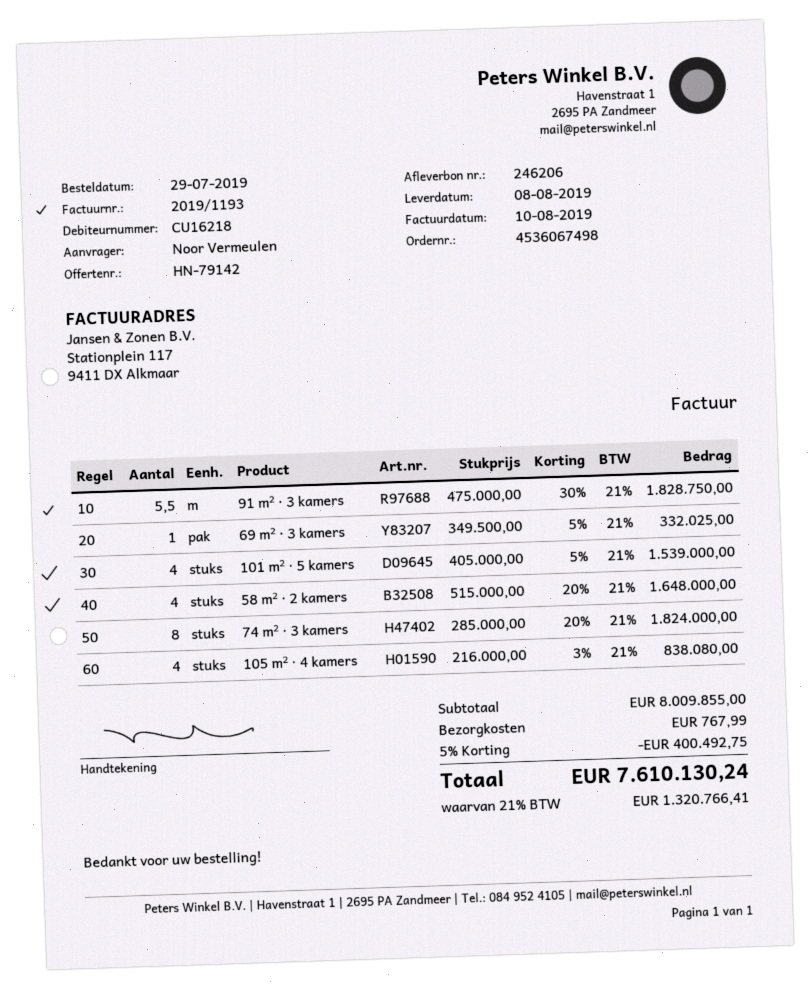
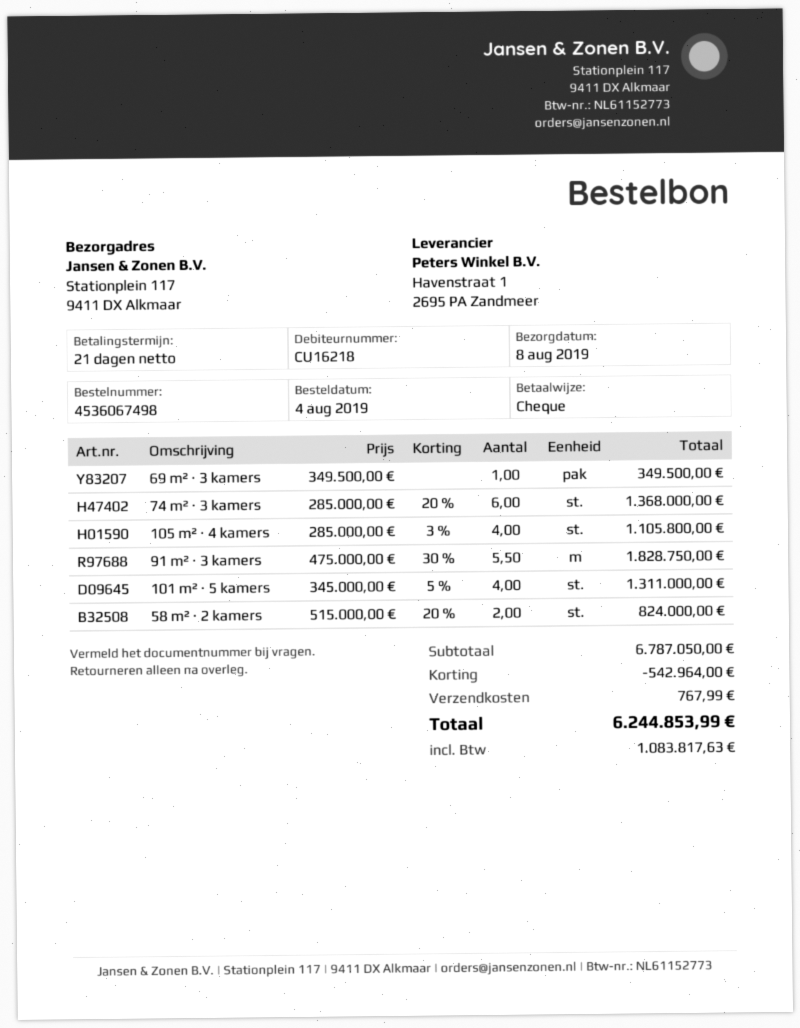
order date: 2019-07-29 -> 2019-08-04
69 m² · 3 kamers: 1 x 349500.00 - 5% = 332025.00 -> 1 x 349500.00 = 349500.00
101 m² · 5 kamers: 4 x 405000.00 - 5% = 1539000.00 -> 4 x 345000.00 - 5% = 1311000.00
58 m² · 2 kamers: 4 x 515000.00 - 20% = 1648000.00 -> 2 x 515000.00 - 20% = 824000.00
74 m² · 3 kamers: 8 x 285000.00 - 20% = 1824000.00 -> 6 x 285000.00 - 20% = 1368000.00
105 m² · 4 kamers: 4 x 216000.00 - 3% = 838080.00 -> 4 x 285000.00 - 3% = 1105800.00
subtotal: 8009855.00 -> 6787050.00
discount: 400492.75 -> 542964.00
tax: 1320766.41 -> 1083817.63
total: 7610130.24 -> 6244853.99

